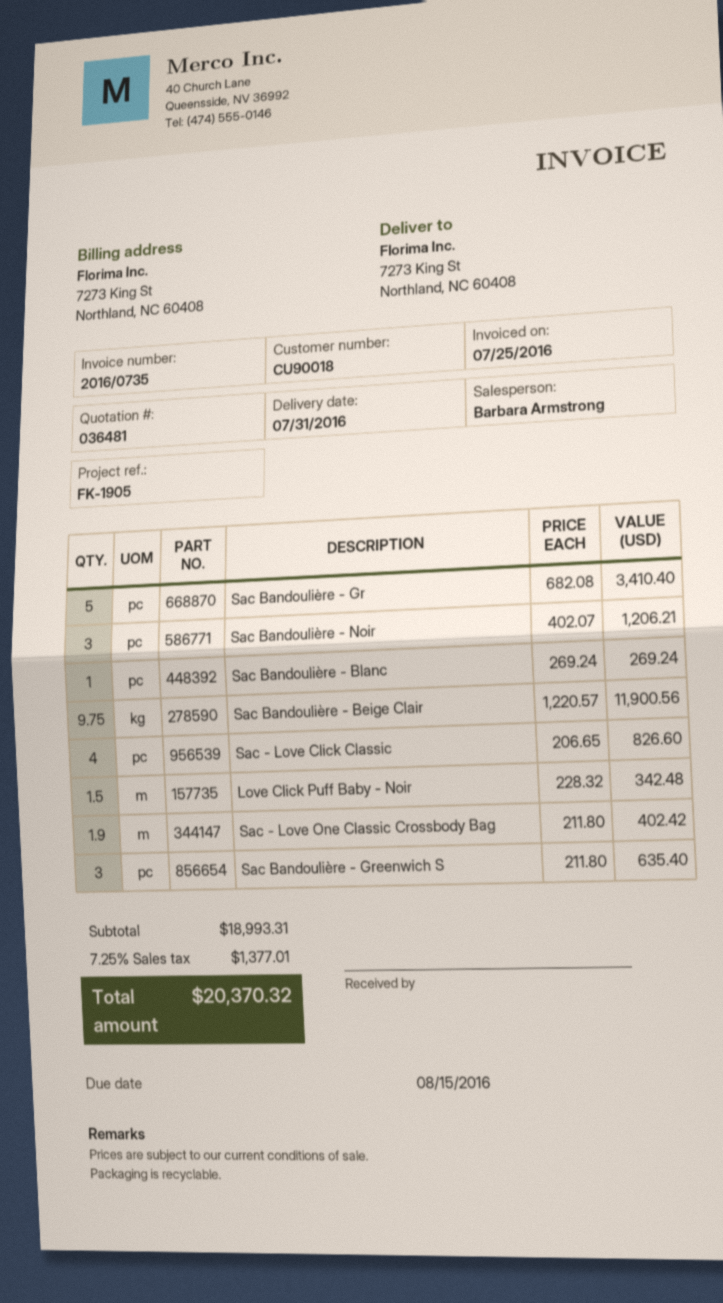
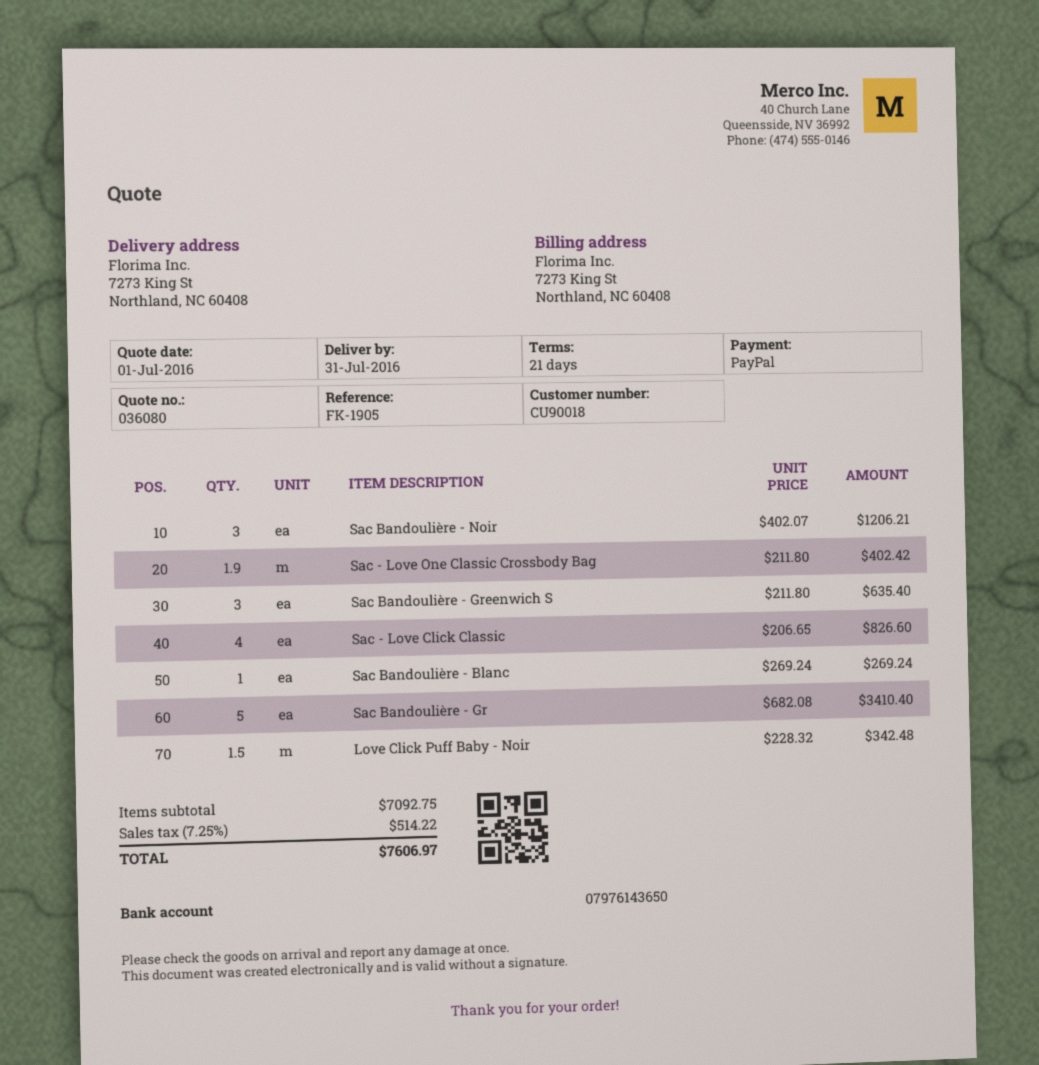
quote number: 036481 -> 036080
Sac Bandoulière - Beige Clair: 9.75 x 1220.57 = 11900.56 -> none
subtotal: 18993.31 -> 7092.75
tax: 7.25% = 1377.01 -> 7.25% = 514.22
total: 20370.32 -> 7606.97

